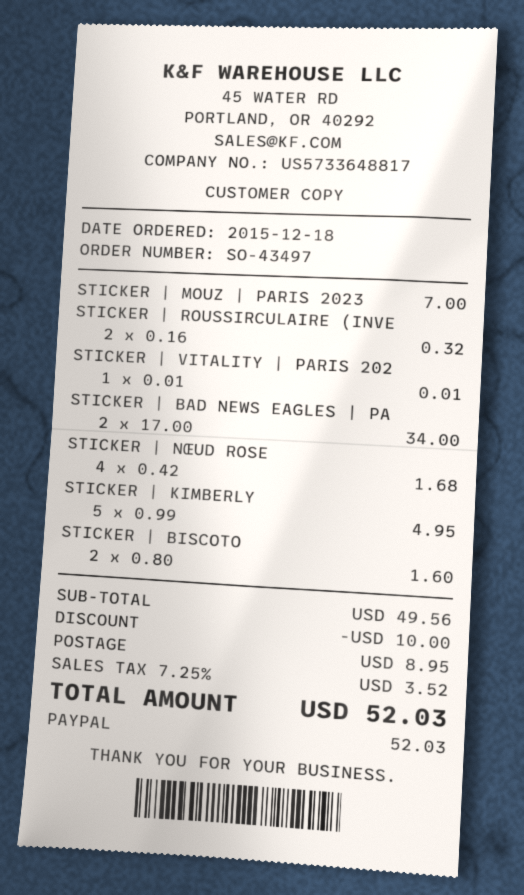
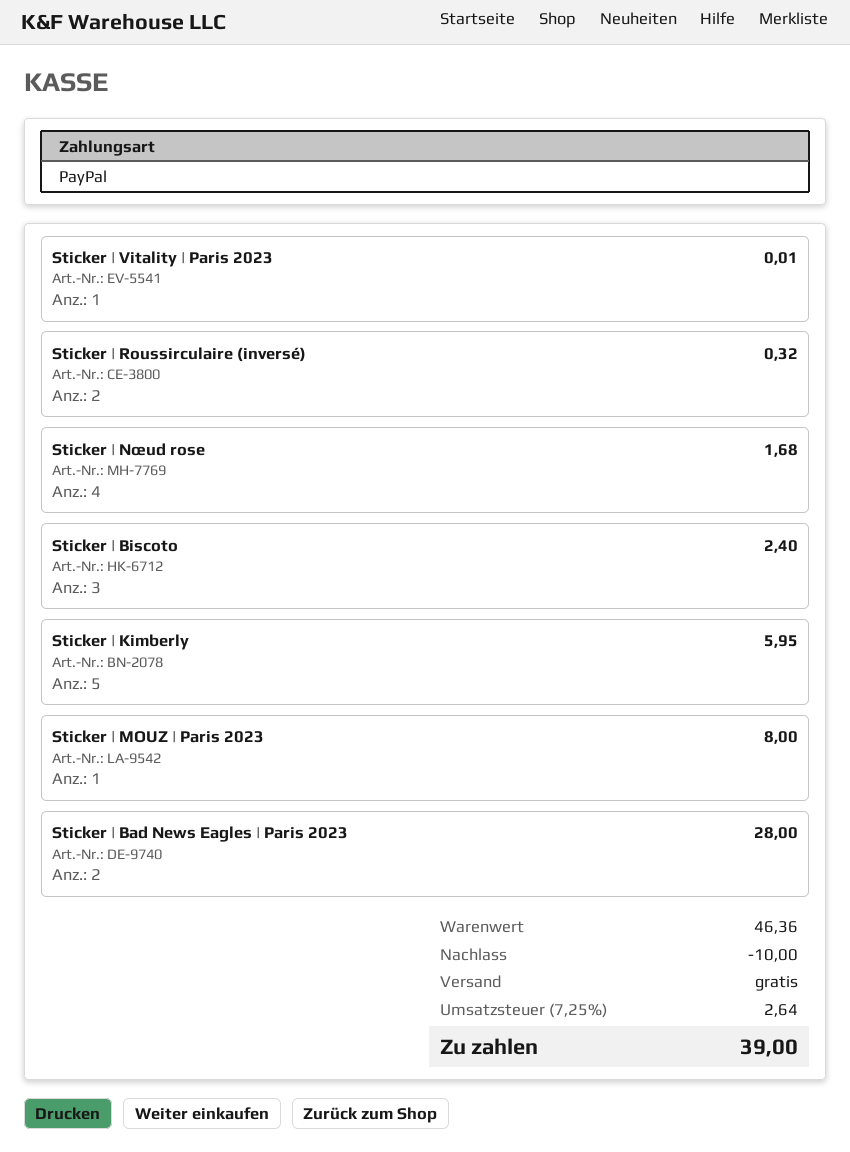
STICKER | MOUZ | PARIS 2023: 1 for 7.00 -> 1 for 8.00
STICKER | BAD NEWS EAGLES | PA: 2 for 34.00 -> 2 for 28.00
STICKER | KIMBERLY: 5 for 4.95 -> 5 for 5.95
STICKER | BISCOTO: 2 for 1.60 -> 3 for 2.40
subtotal: 49.56 -> 46.36
shipping: 8.95 -> 0.00
tax: 7.25% = 3.52 -> 7.25% = 2.64
total: 52.03 -> 39.00

